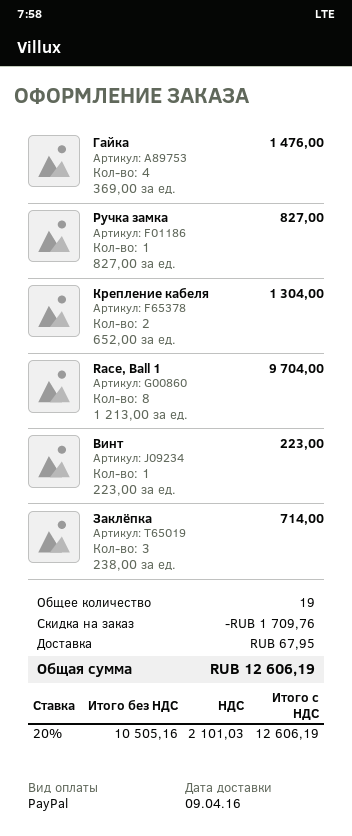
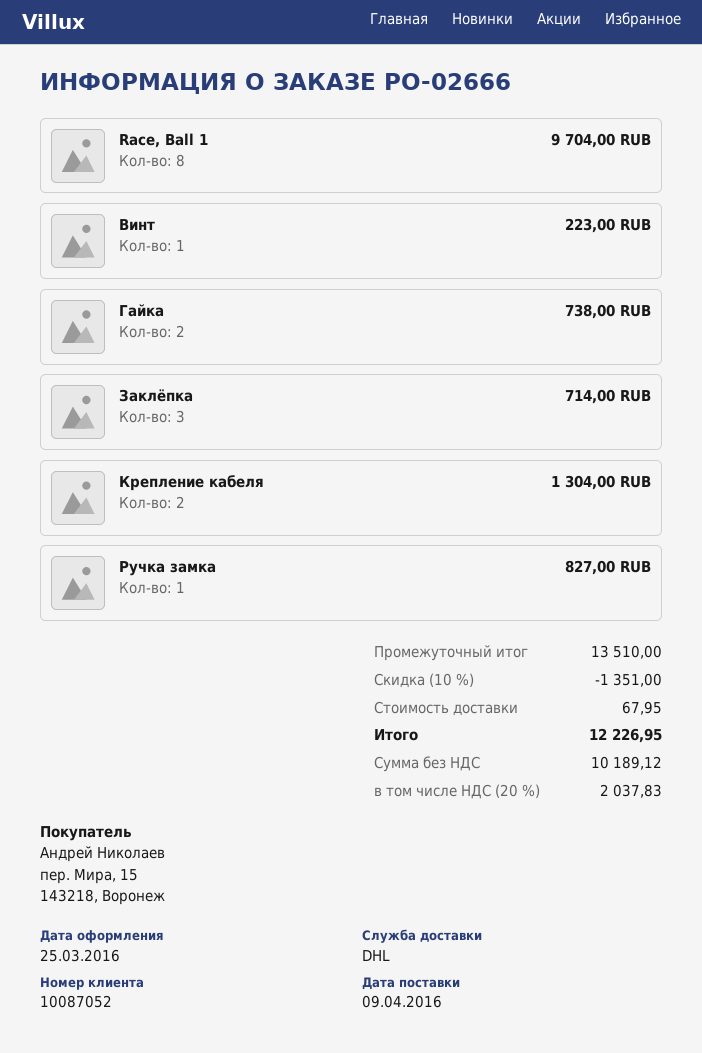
Гайка: 4 for 1476.00 -> 2 for 738.00
discount: 1709.76 -> 1351.00
net: 10505.16 -> 10189.12
tax: 20% = 2101.03 -> 20% = 2037.83
total: 12606.19 -> 12226.95

